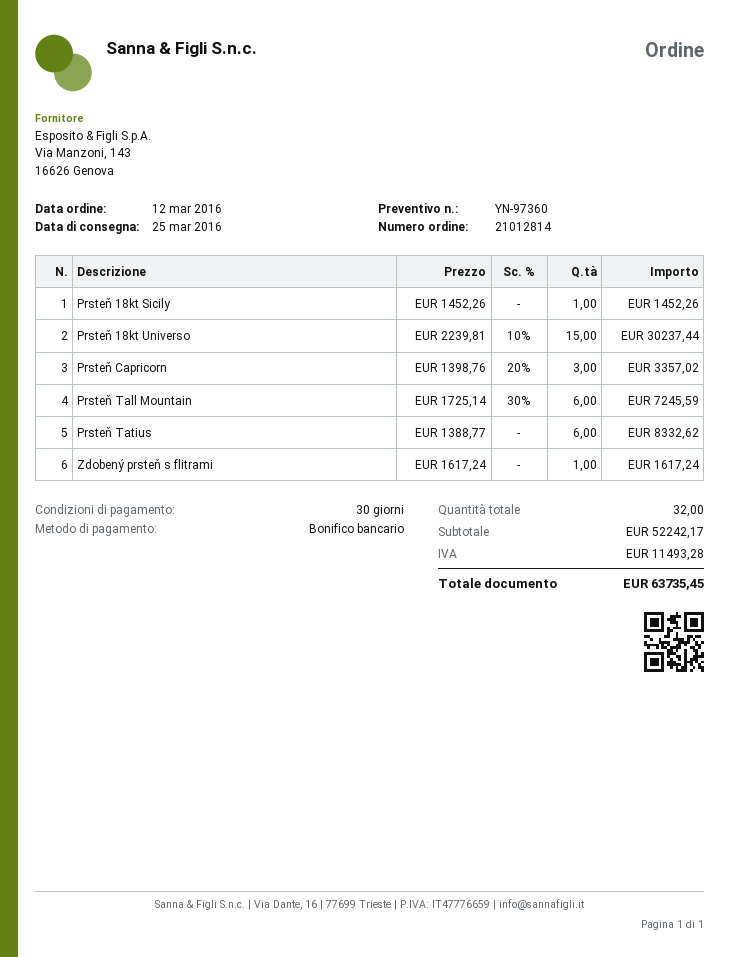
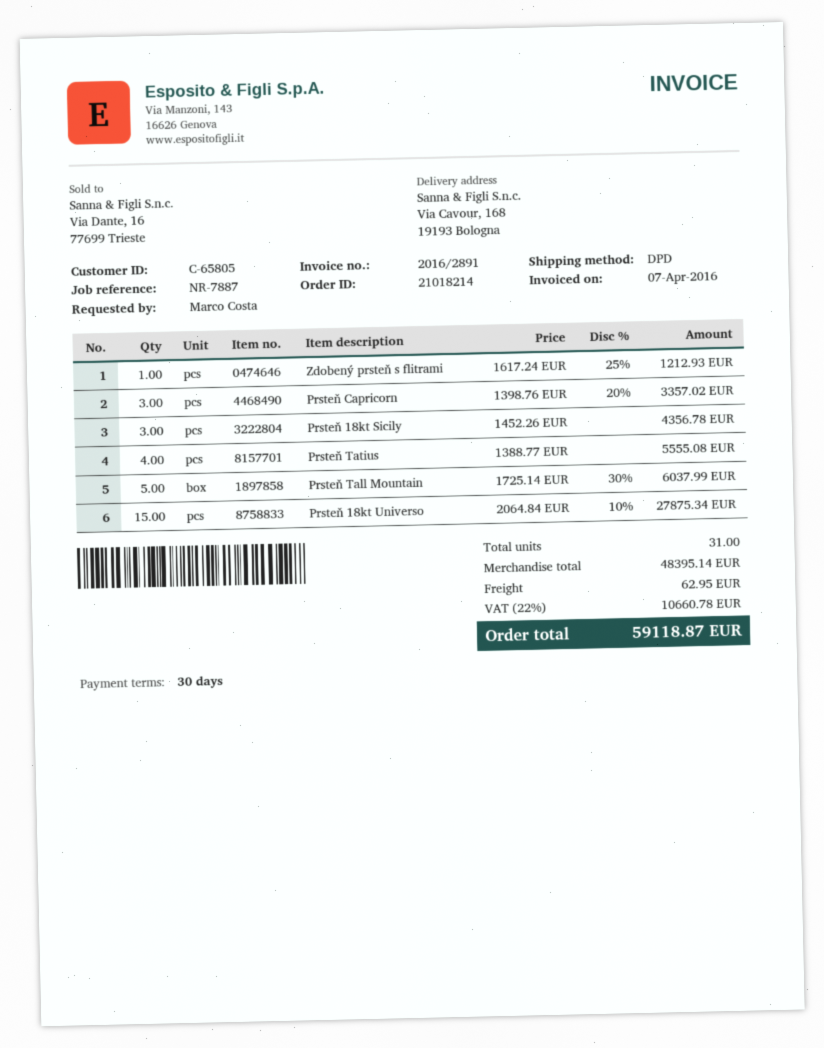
order number: 21012814 -> 21018214
Prsteň 18kt Sicily: 1 x 1452.26 = 1452.26 -> 3 x 1452.26 = 4356.78
Prsteň 18kt Universo: 15 x 2239.81 - 10% = 30237.44 -> 15 x 2064.84 - 10% = 27875.34
Prsteň Tall Mountain: 6 x 1725.14 - 30% = 7245.59 -> 5 x 1725.14 - 30% = 6037.99
Prsteň Tatius: 6 x 1388.77 = 8332.62 -> 4 x 1388.77 = 5555.08
Zdobený prsteň s flitrami: 1 x 1617.24 = 1617.24 -> 1 x 1617.24 - 25% = 1212.93
total quantity: 32 -> 31
subtotal: 52242.17 -> 48395.14
shipping: none -> 62.95
tax: 11493.28 -> 10660.78
total: 63735.45 -> 59118.87

